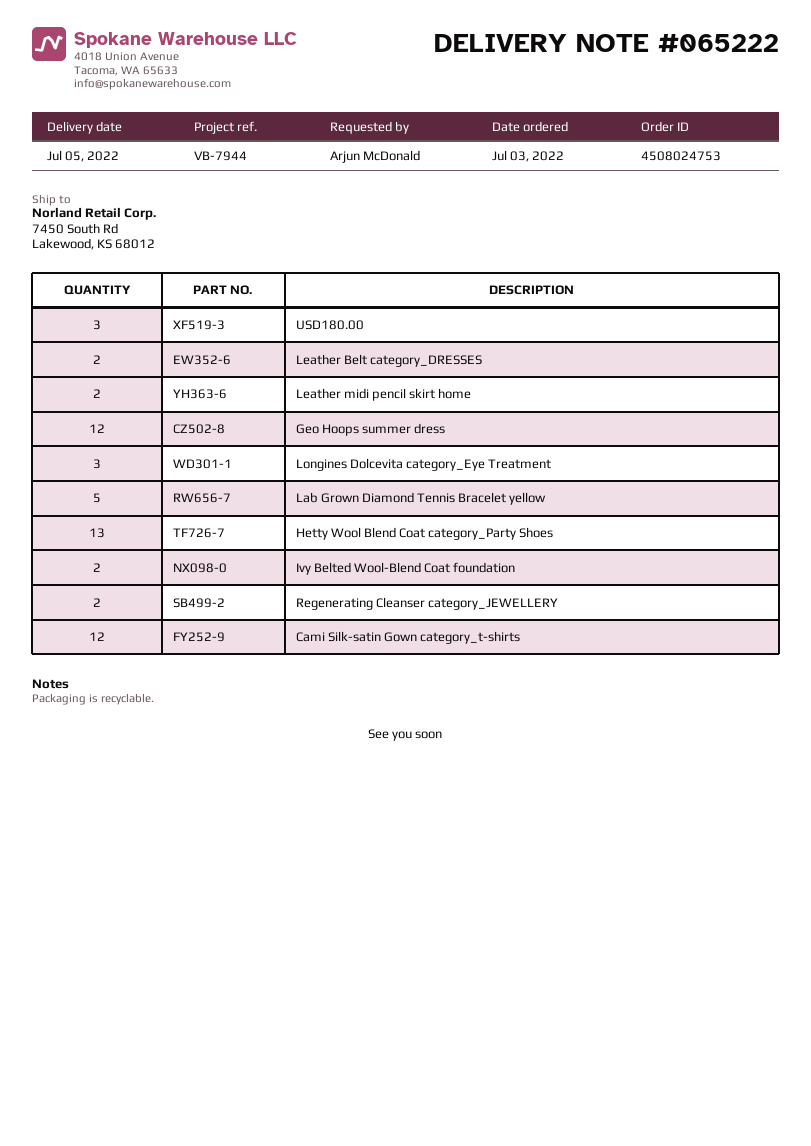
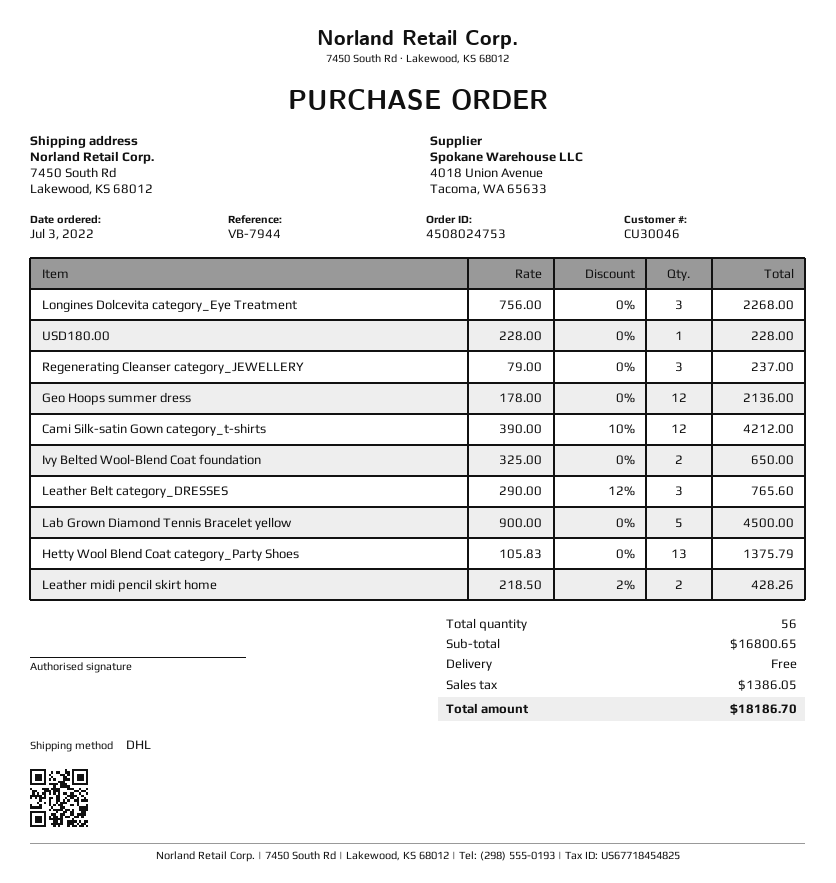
USD180.00: 3 -> 1
Leather Belt category_DRESSES: 2 -> 3
Regenerating Cleanser category_JEWELLERY: 2 -> 3

